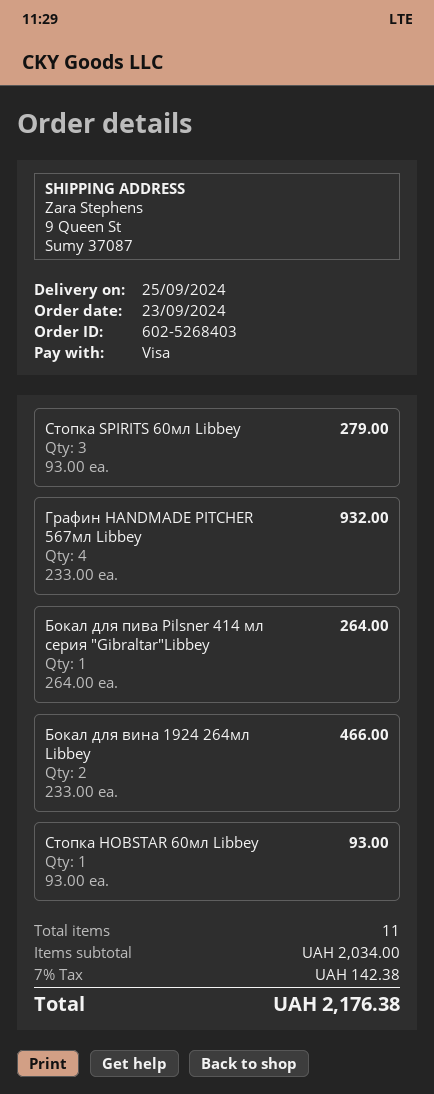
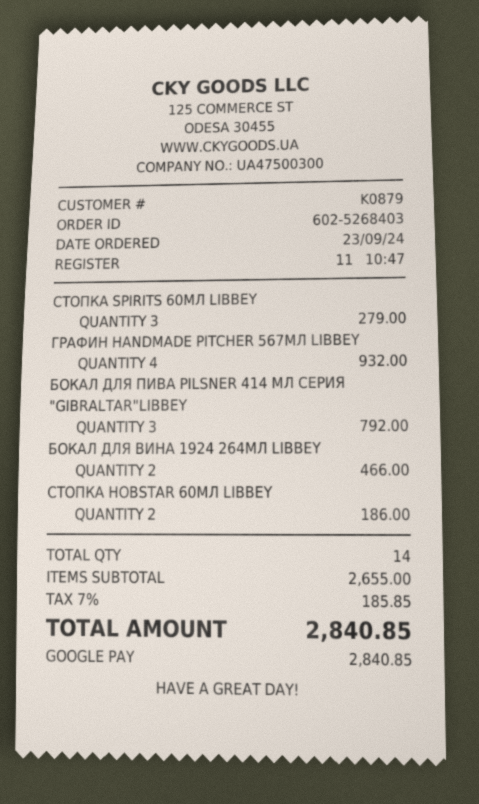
payment method: Visa -> Google Pay
Бокал для пива Pilsner 414 мл серия "Gibraltar"Libbey: 1 for 264.00 -> 3 for 792.00
Стопка HOBSTAR 60мл Libbey: 1 for 93.00 -> 2 for 186.00
total quantity: 11 -> 14
subtotal: 2034.00 -> 2655.00
tax: 7% = 142.38 -> 7% = 185.85
total: 2176.38 -> 2840.85

